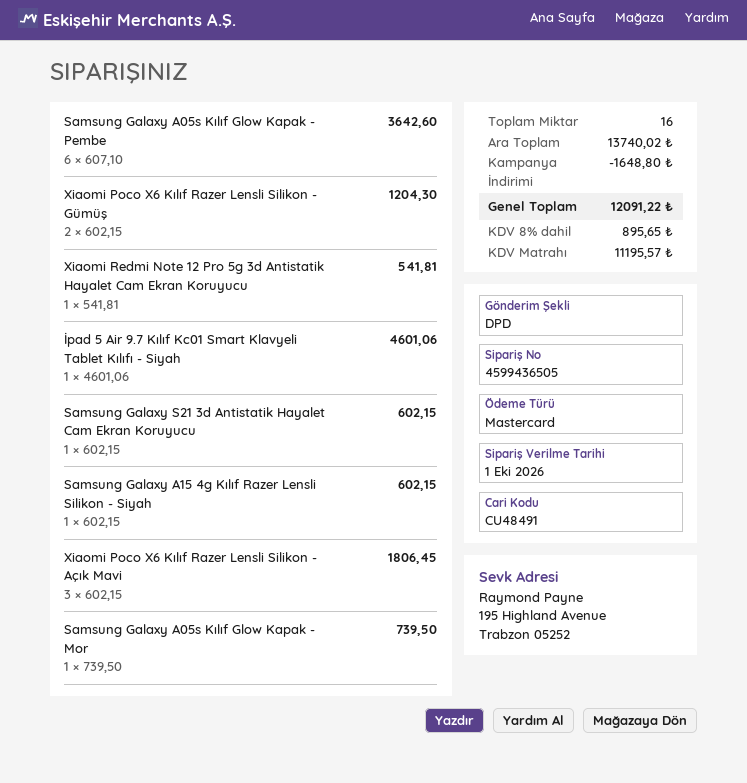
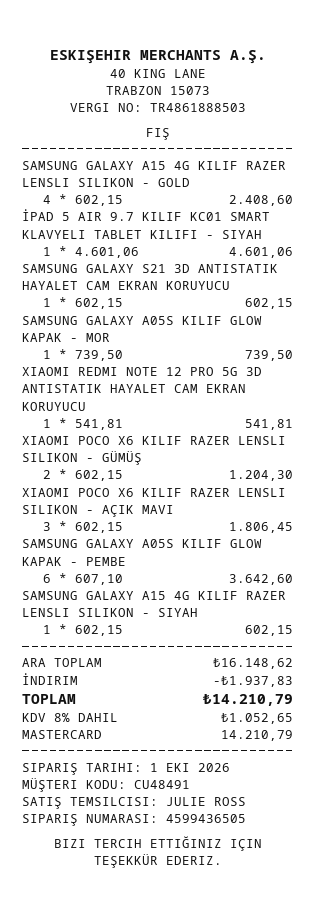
SAMSUNG GALAXY A15 4G KILIF RAZER LENSLI SILIKON - GOLD: none -> 4 x 602.15 = 2408.60
subtotal: 13740.02 -> 16148.62
discount: 1648.80 -> 1937.83
tax: 8% = 895.65 -> 8% = 1052.65
total: 12091.22 -> 14210.79

